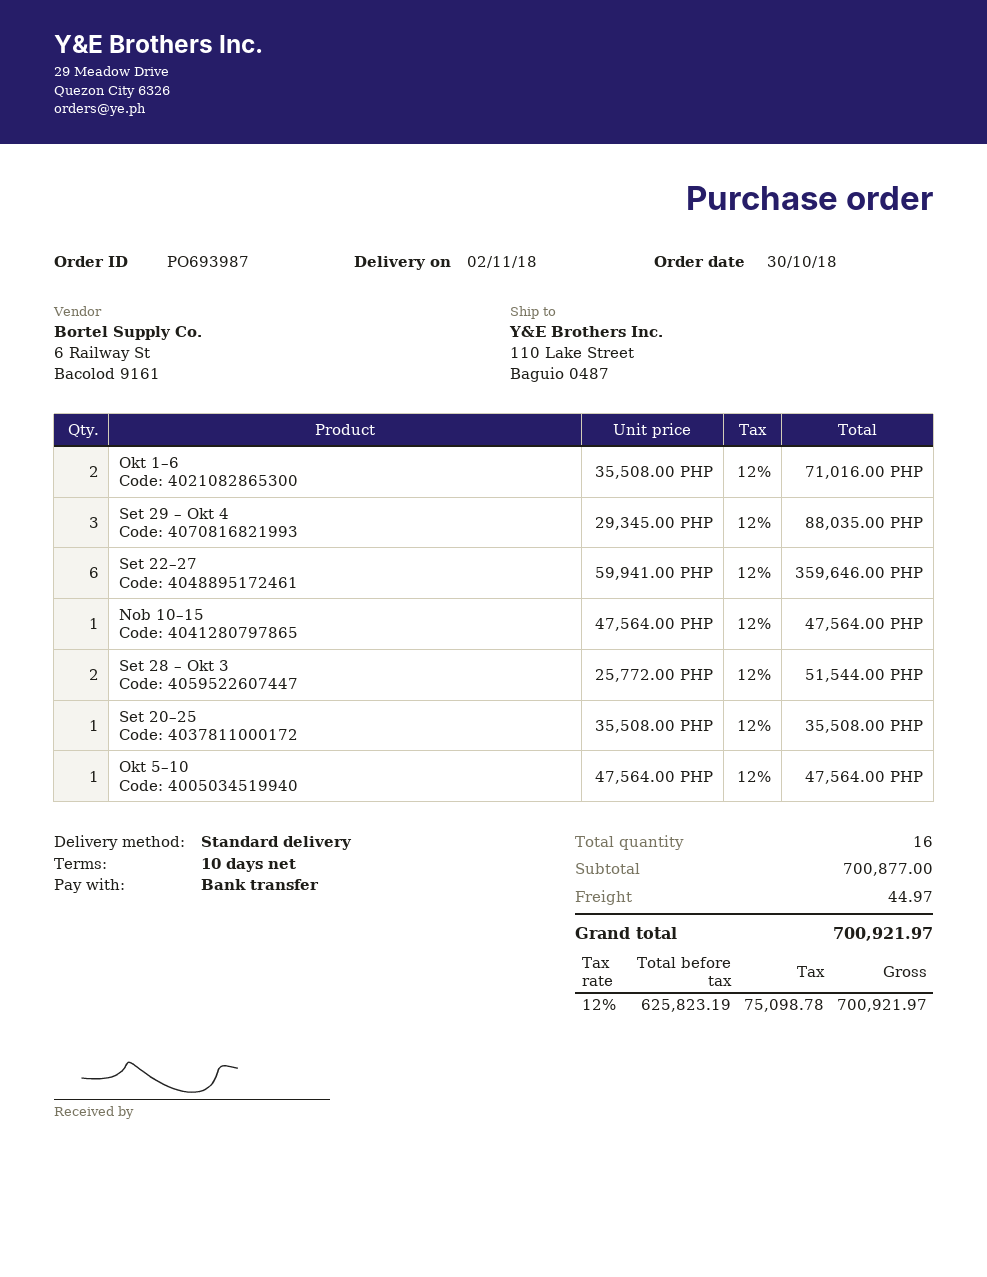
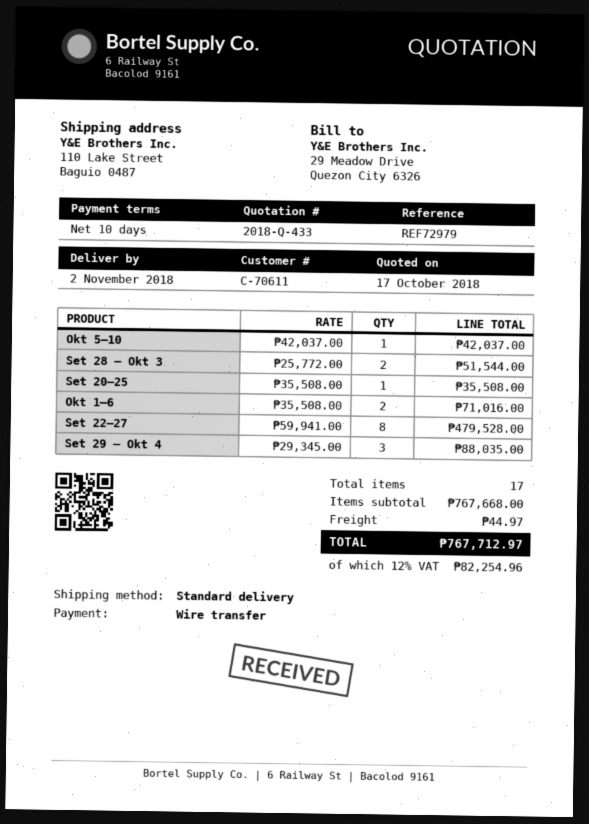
Set 22–27: 6 x 59941.00 = 359646.00 -> 8 x 59941.00 = 479528.00
Nob 10–15: 1 x 47564.00 = 47564.00 -> none
Okt 5–10: 1 x 47564.00 = 47564.00 -> 1 x 42037.00 = 42037.00
total quantity: 16 -> 17
subtotal: 700877.00 -> 767668.00
tax: 12% = 75098.78 -> 12% = 82254.96
total: 700921.97 -> 767712.97

